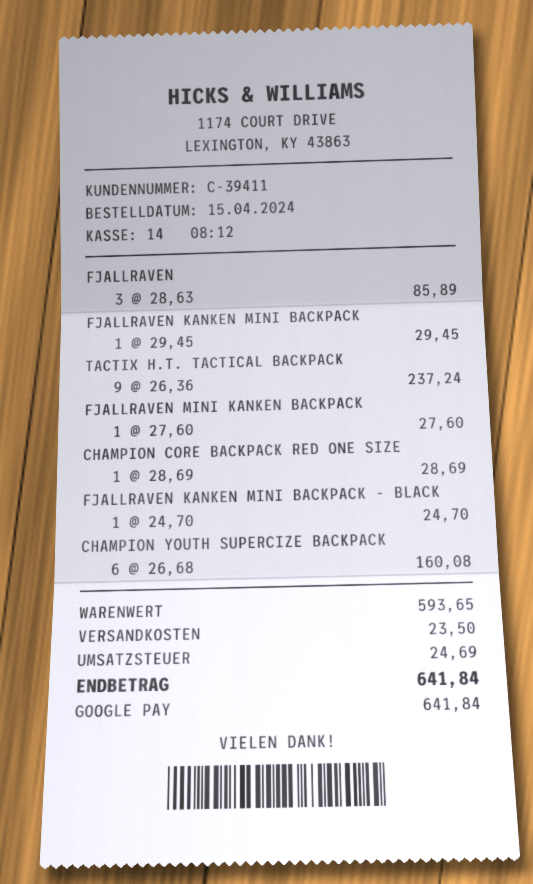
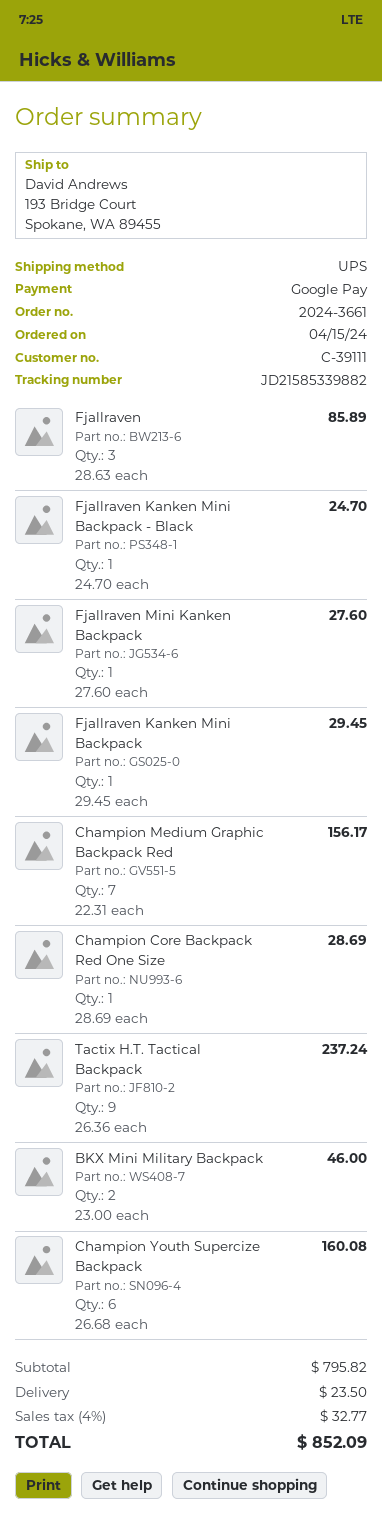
customer number: C-39411 -> C-39111
Champion Medium Graphic Backpack Red: none -> 7 x 22.31 = 156.17
BKX Mini Military Backpack: none -> 2 x 23.00 = 46.00
subtotal: 593.65 -> 795.82
tax: 24.69 -> 32.77
total: 641.84 -> 852.09

